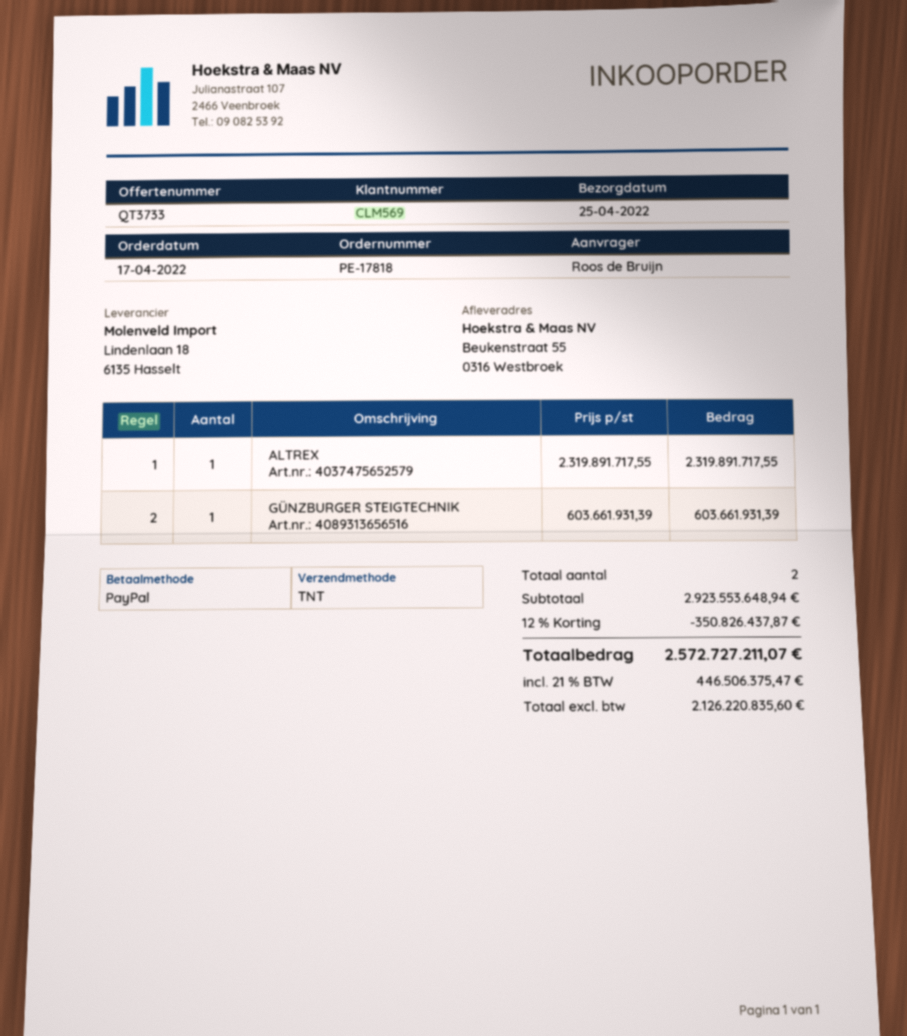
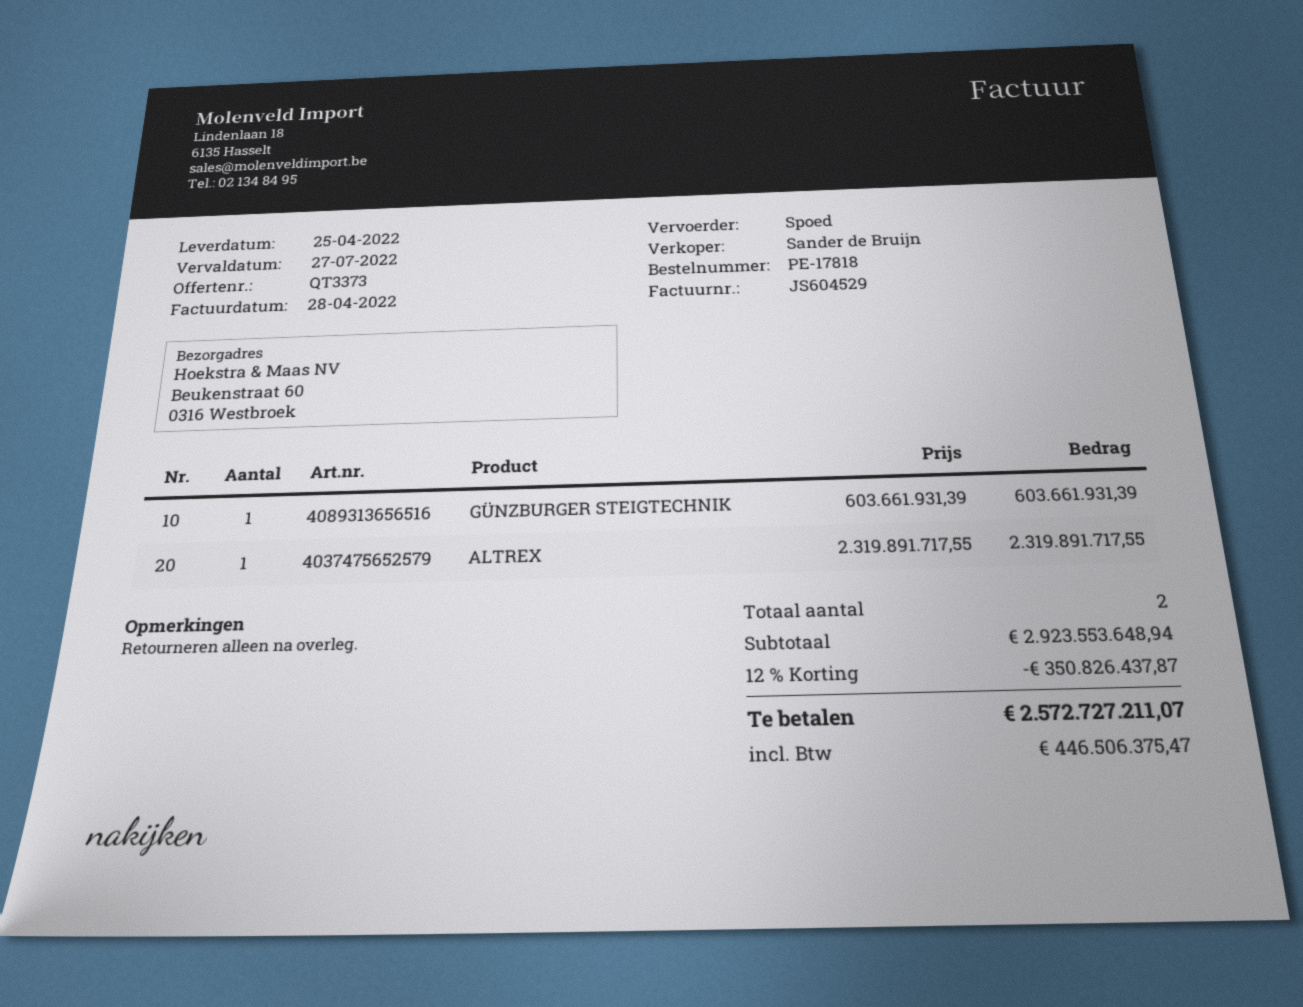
quote number: QT3733 -> QT3373
shipping method: TNT -> express
ship to: Beukenstraat 55, 0316 Westbroek -> Beukenstraat 60, 0316 Westbroek

